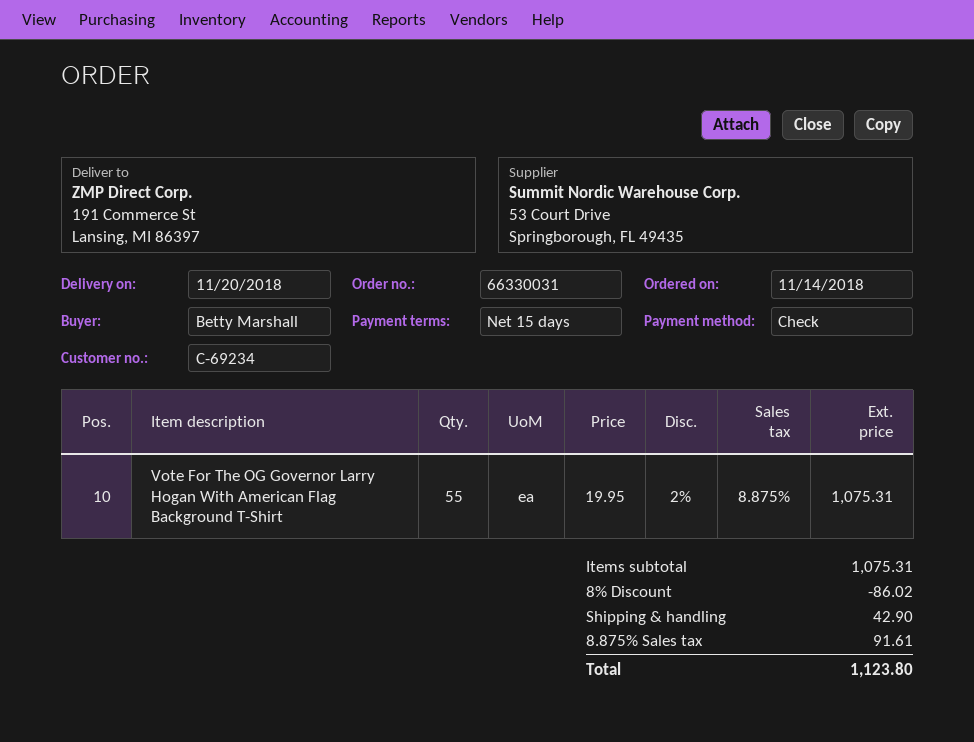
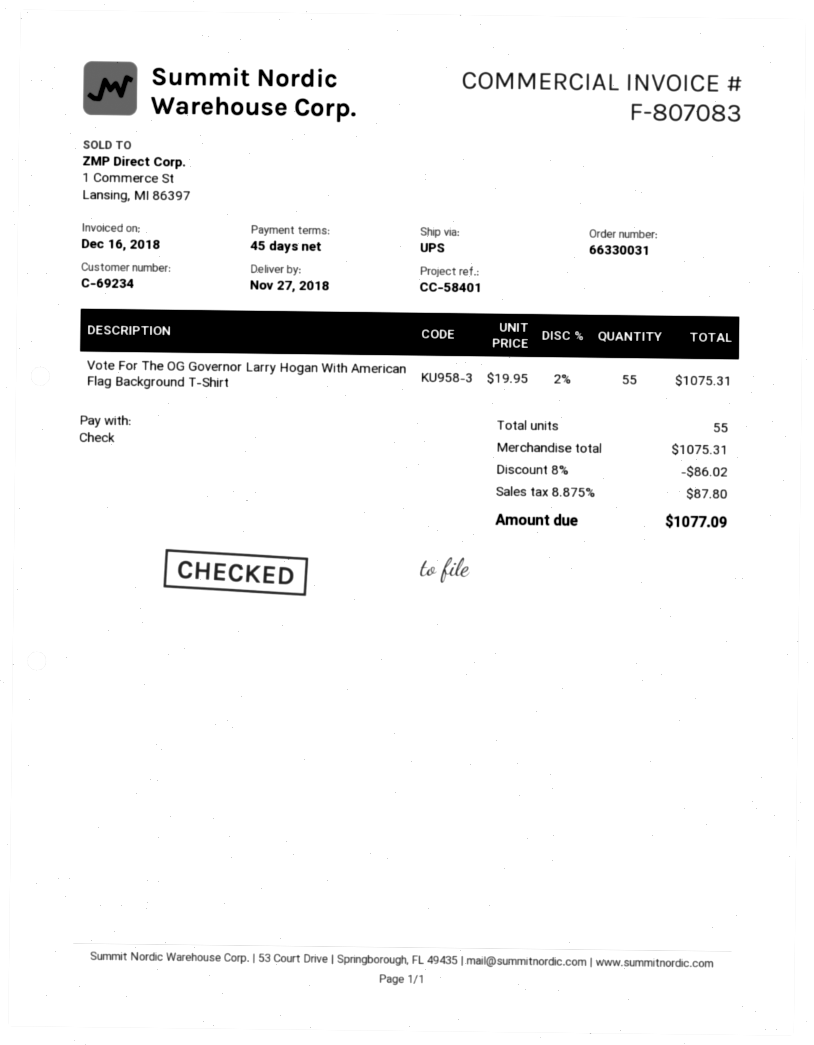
delivery date: 2018-11-20 -> 2018-11-27
payment terms: 15 days -> 45 days
shipping: 42.90 -> none
tax: 8.875% = 91.61 -> 8.875% = 87.80
total: 1123.80 -> 1077.09

